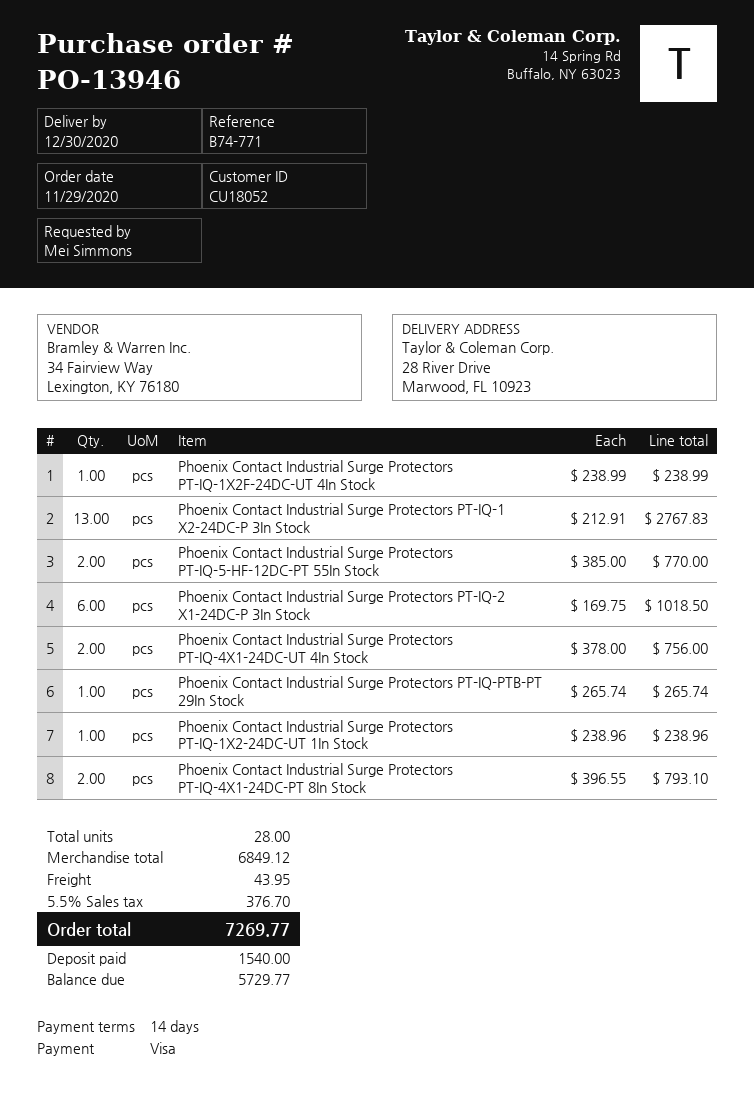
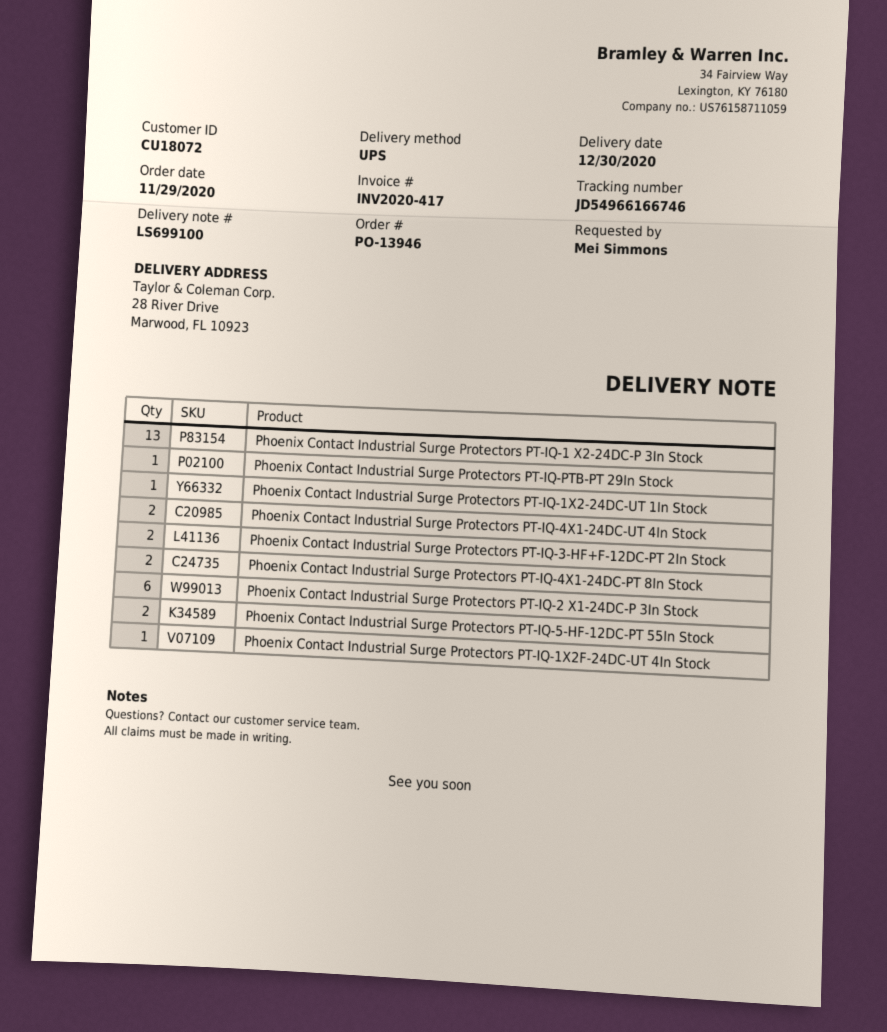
customer number: CU18052 -> CU18072
Phoenix Contact Industrial Surge Protectors PT-IQ-3-HF+F-12DC-PT 2In Stock: none -> 2

